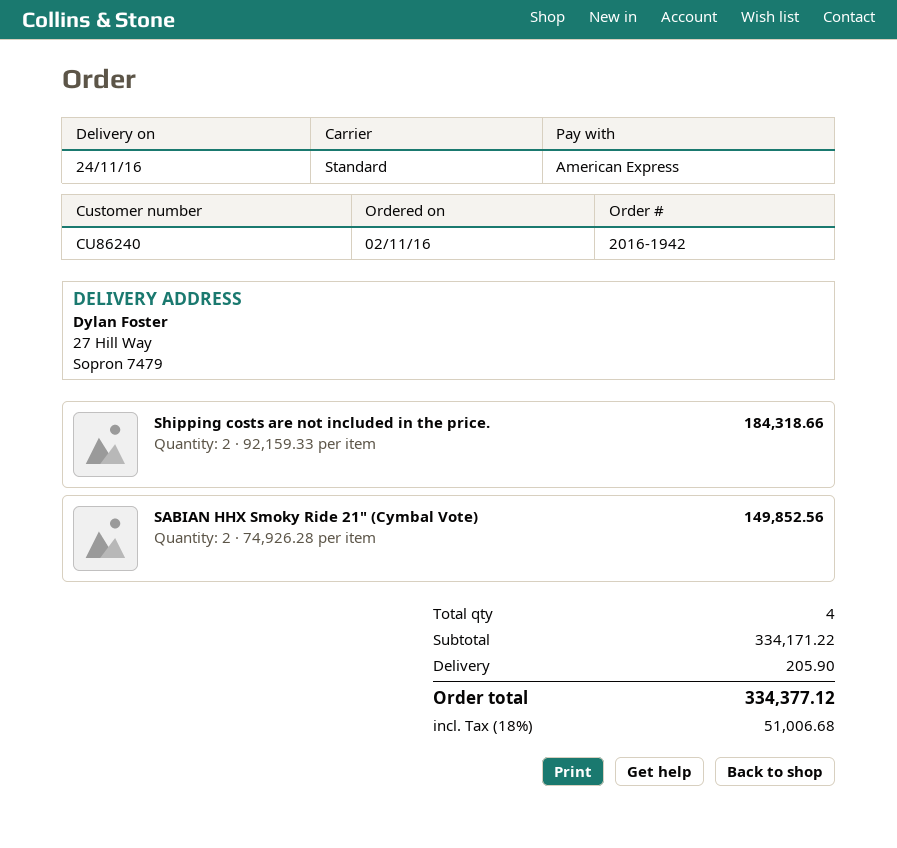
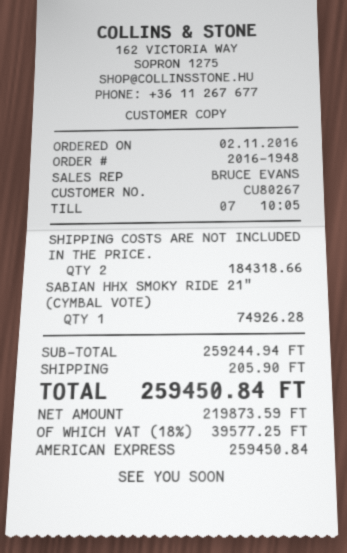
order number: 2016-1942 -> 2016-1948
customer number: CU86240 -> CU80267
SABIAN HHX Smoky Ride 21" (Cymbal Vote): 2 for 149852.56 -> 1 for 74926.28
subtotal: 334171.22 -> 259244.94
tax: 18% = 51006.68 -> 18% = 39577.25
total: 334377.12 -> 259450.84

